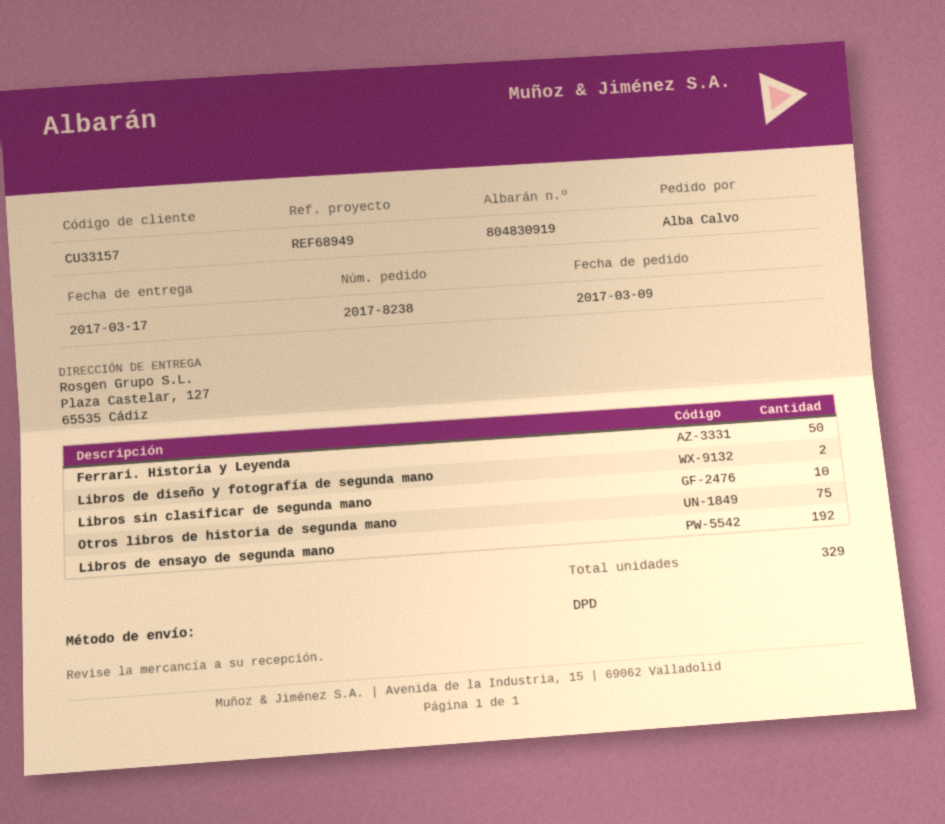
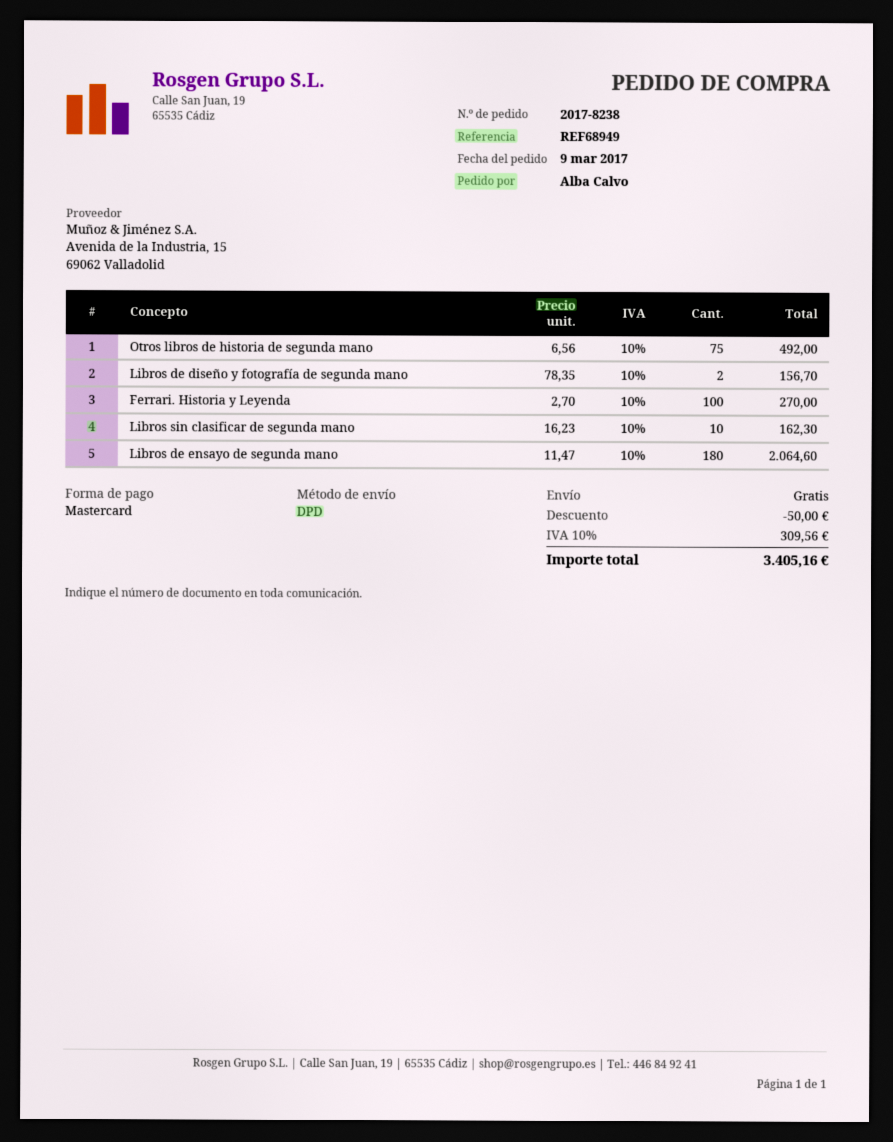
Ferrari. Historia y Leyenda: 50 -> 100
Libros de ensayo de segunda mano: 192 -> 180

